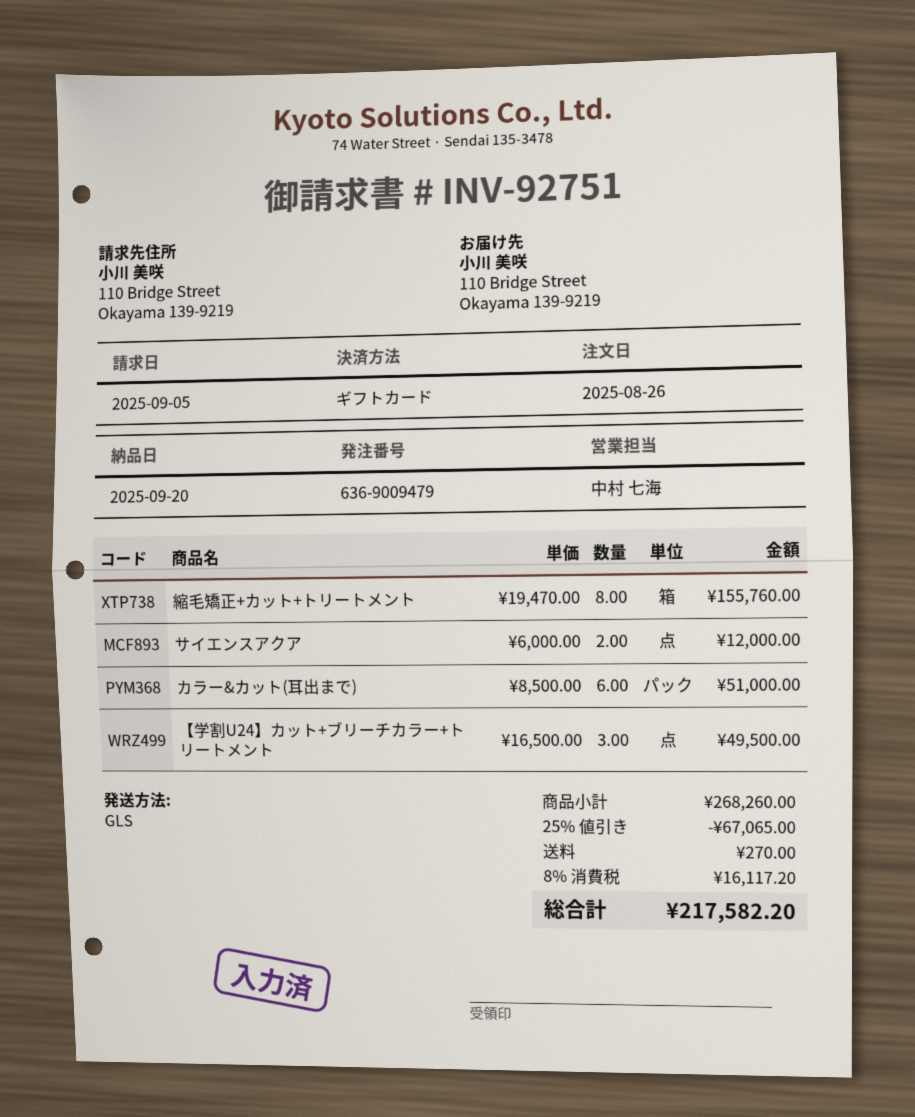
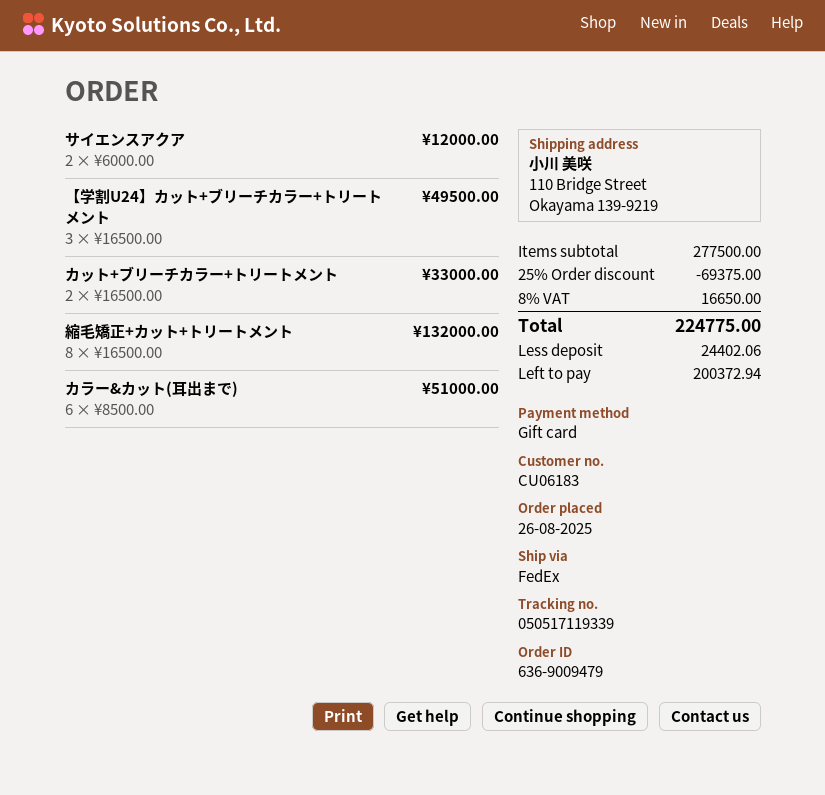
shipping method: GLS -> FedEx
縮毛矯正+カット+トリートメント: 8 x 19470.00 = 155760.00 -> 8 x 16500.00 = 132000.00
カット+ブリーチカラー+トリートメント: none -> 2 x 16500.00 = 33000.00
subtotal: 268260.00 -> 277500.00
discount: 25% = 67065.00 -> 25% = 69375.00
shipping: 270.00 -> none
tax: 8% = 16117.20 -> 8% = 16650.00
total: 217582.20 -> 224775.00

